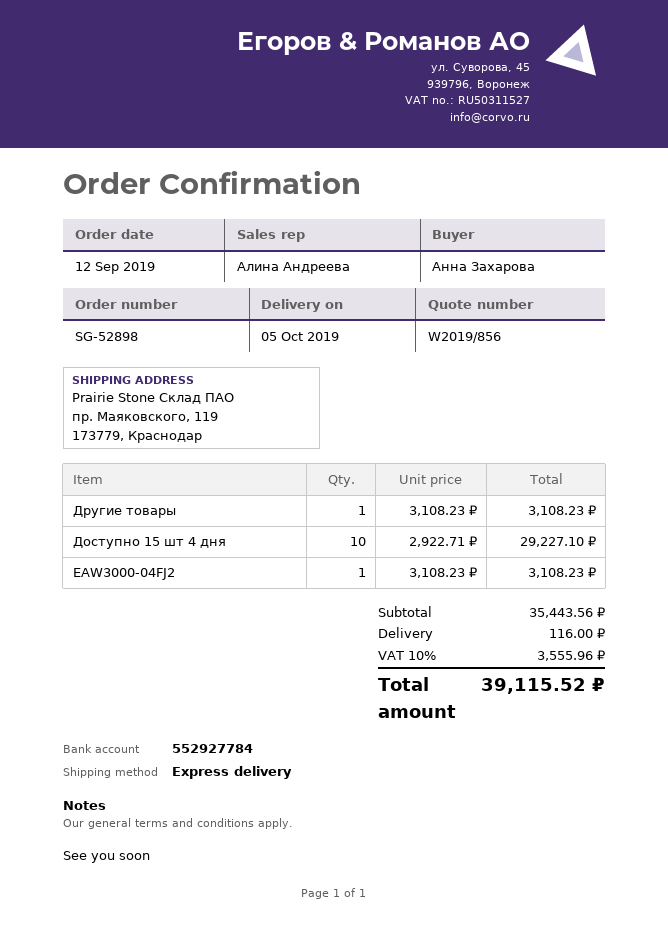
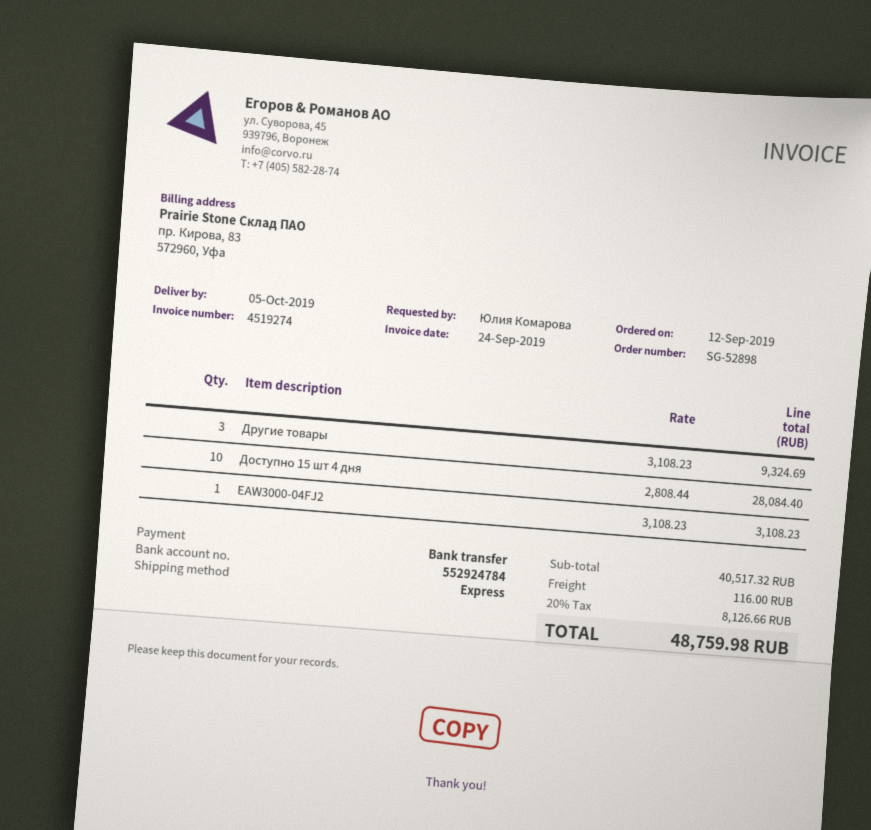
ordered by: Анна Захарова -> Юлия Комарова
bank account: 552927784 -> 552924784
Другие товары: 1 x 3108.23 = 3108.23 -> 3 x 3108.23 = 9324.69
Доступно 15 шт 4 дня: 10 x 2922.71 = 29227.10 -> 10 x 2808.44 = 28084.40
subtotal: 35443.56 -> 40517.32
tax: 10% = 3555.96 -> 20% = 8126.66
total: 39115.52 -> 48759.98

